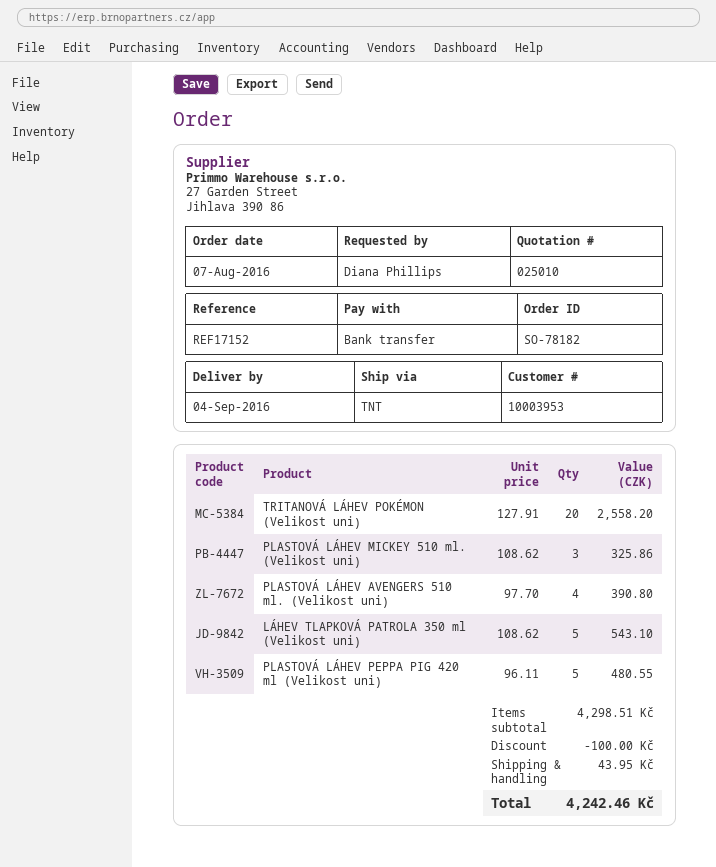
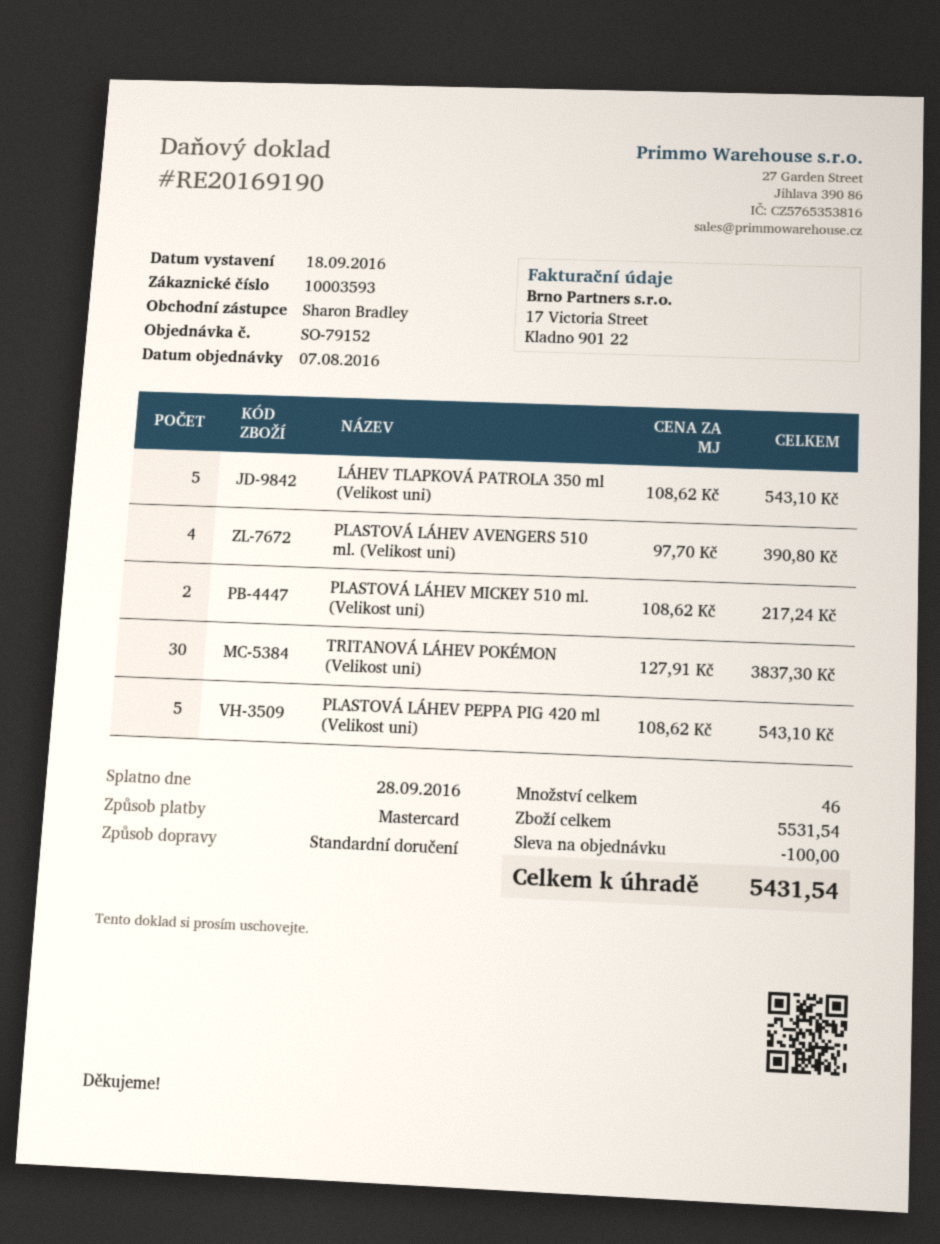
order number: SO-78182 -> SO-79152
customer number: 10003953 -> 10003593
payment method: bank transfer -> Mastercard
shipping method: TNT -> standard
TRITANOVÁ LÁHEV POKÉMON (Velikost uni): 20 x 127.91 = 2558.20 -> 30 x 127.91 = 3837.30
PLASTOVÁ LÁHEV MICKEY 510 ml. (Velikost uni): 3 x 108.62 = 325.86 -> 2 x 108.62 = 217.24
PLASTOVÁ LÁHEV PEPPA PIG 420 ml (Velikost uni): 5 x 96.11 = 480.55 -> 5 x 108.62 = 543.10
subtotal: 4298.51 -> 5531.54
shipping: 43.95 -> none
total: 4242.46 -> 5431.54

